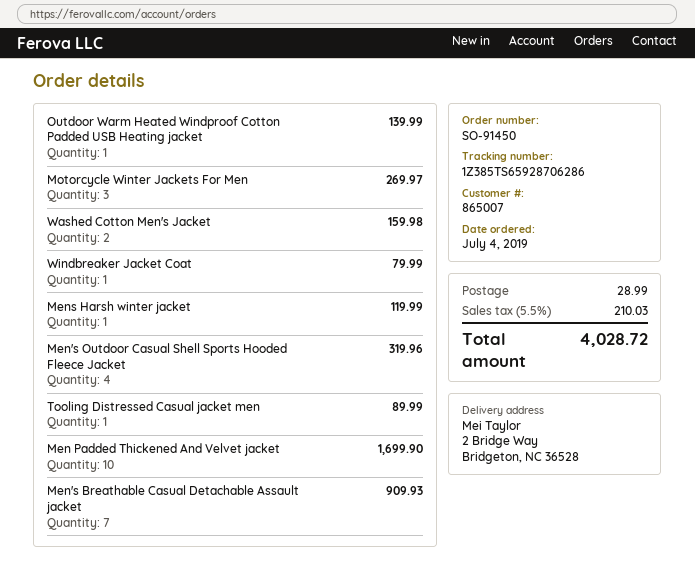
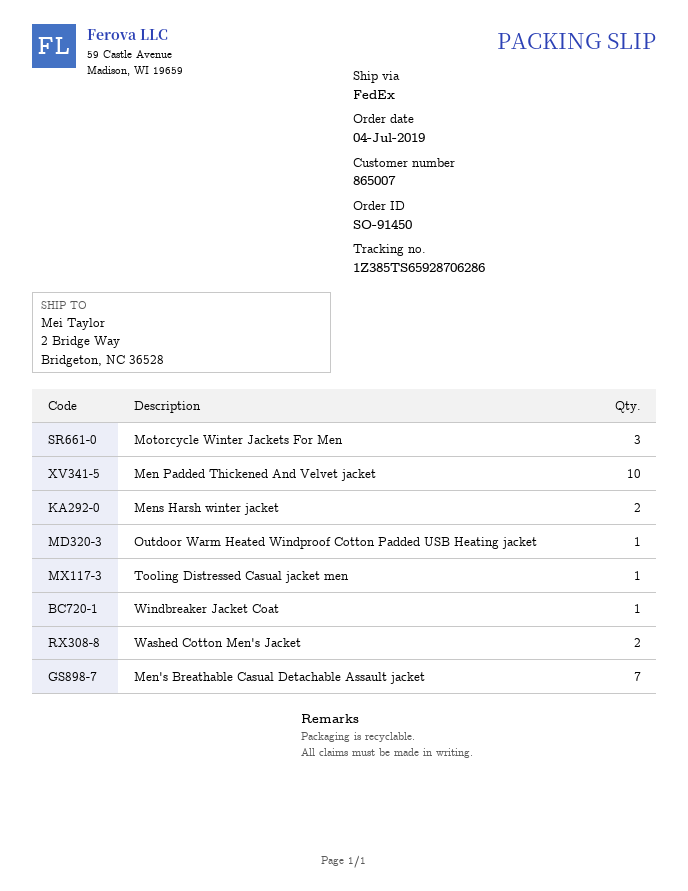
Mens Harsh winter jacket: 1 -> 2
Men's Outdoor Casual Shell Sports Hooded Fleece Jacket: 4 -> none

